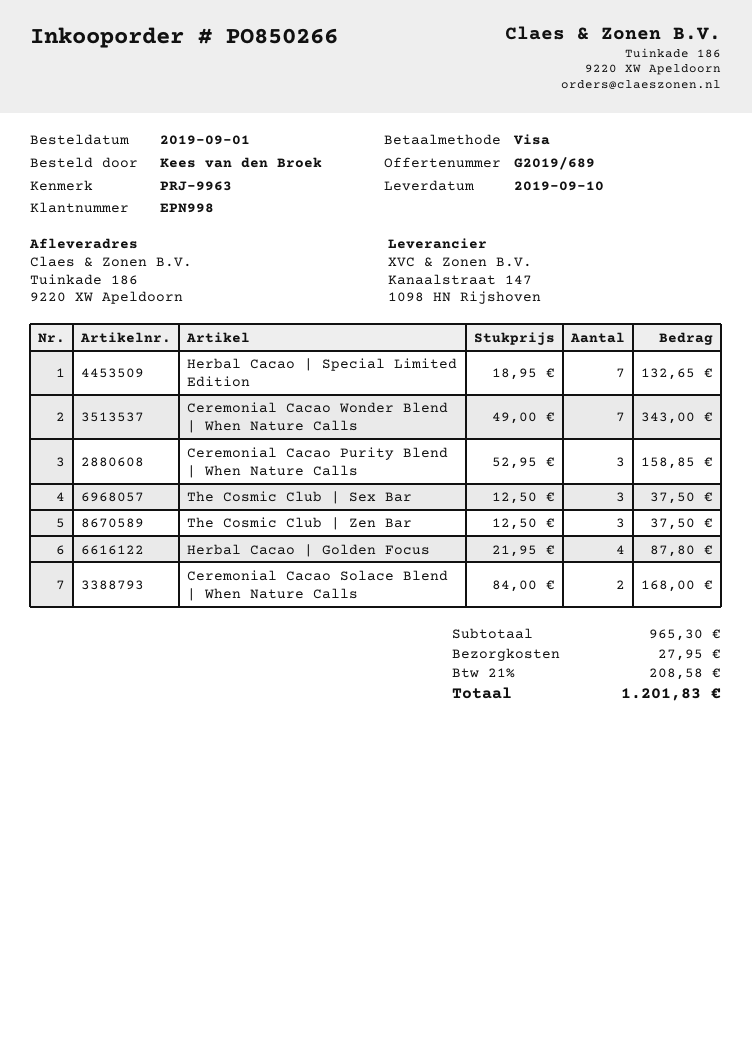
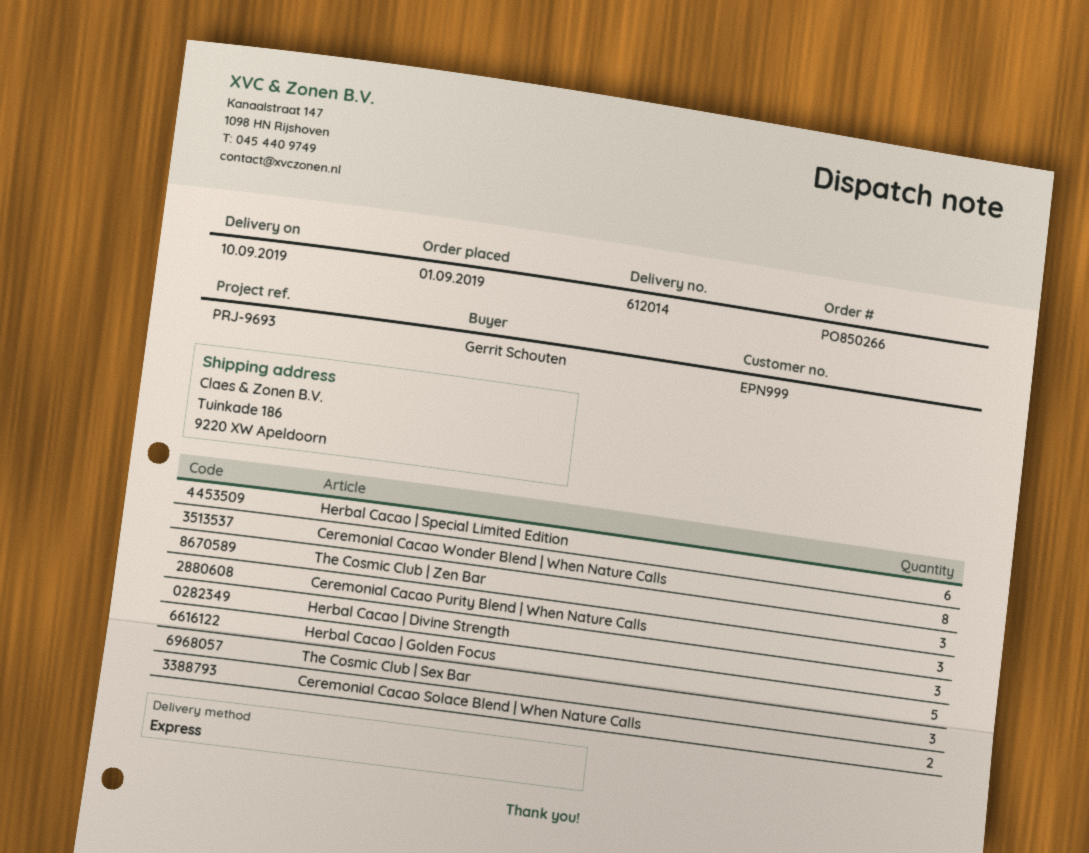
customer number: EPN998 -> EPN999
reference: PRJ-9963 -> PRJ-9693
ordered by: Kees van den Broek -> Gerrit Schouten
Herbal Cacao | Special Limited Edition: 7 -> 6
Ceremonial Cacao Wonder Blend | When Nature Calls: 7 -> 8
Herbal Cacao | Golden Focus: 4 -> 5
Herbal Cacao | Divine Strength: none -> 3

